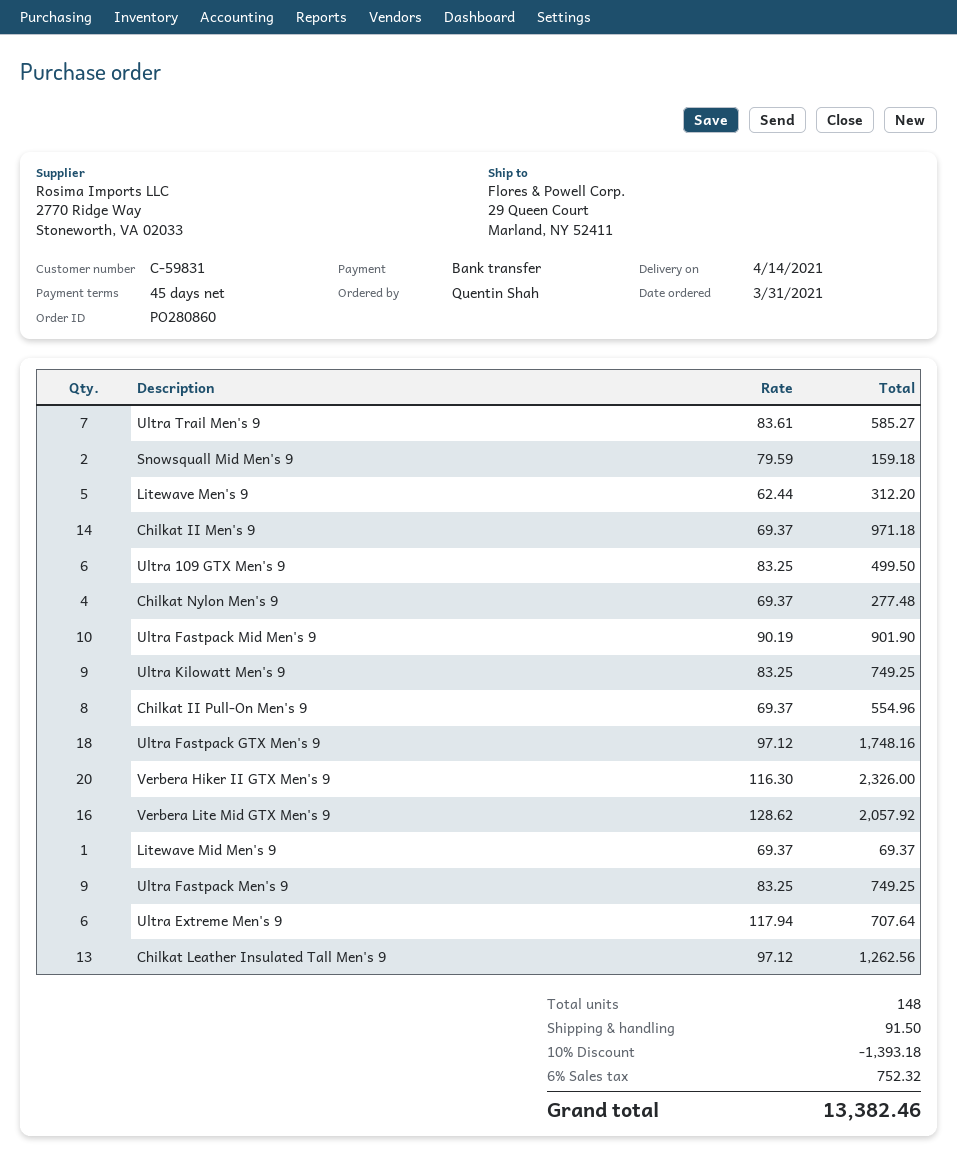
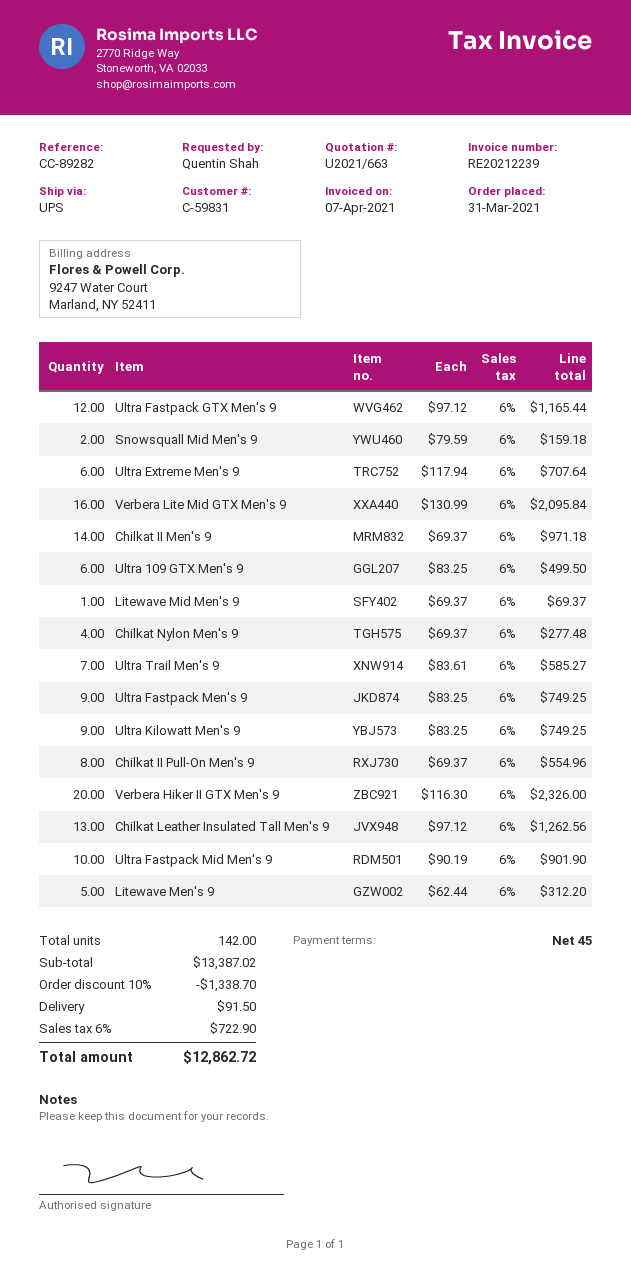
Ultra Fastpack GTX Men's 9: 18 x 97.12 = 1748.16 -> 12 x 97.12 = 1165.44
Verbera Lite Mid GTX Men's 9: 16 x 128.62 = 2057.92 -> 16 x 130.99 = 2095.84
total quantity: 148 -> 142
discount: 10% = 1393.18 -> 10% = 1338.70
tax: 6% = 752.32 -> 6% = 722.90
total: 13382.46 -> 12862.72

